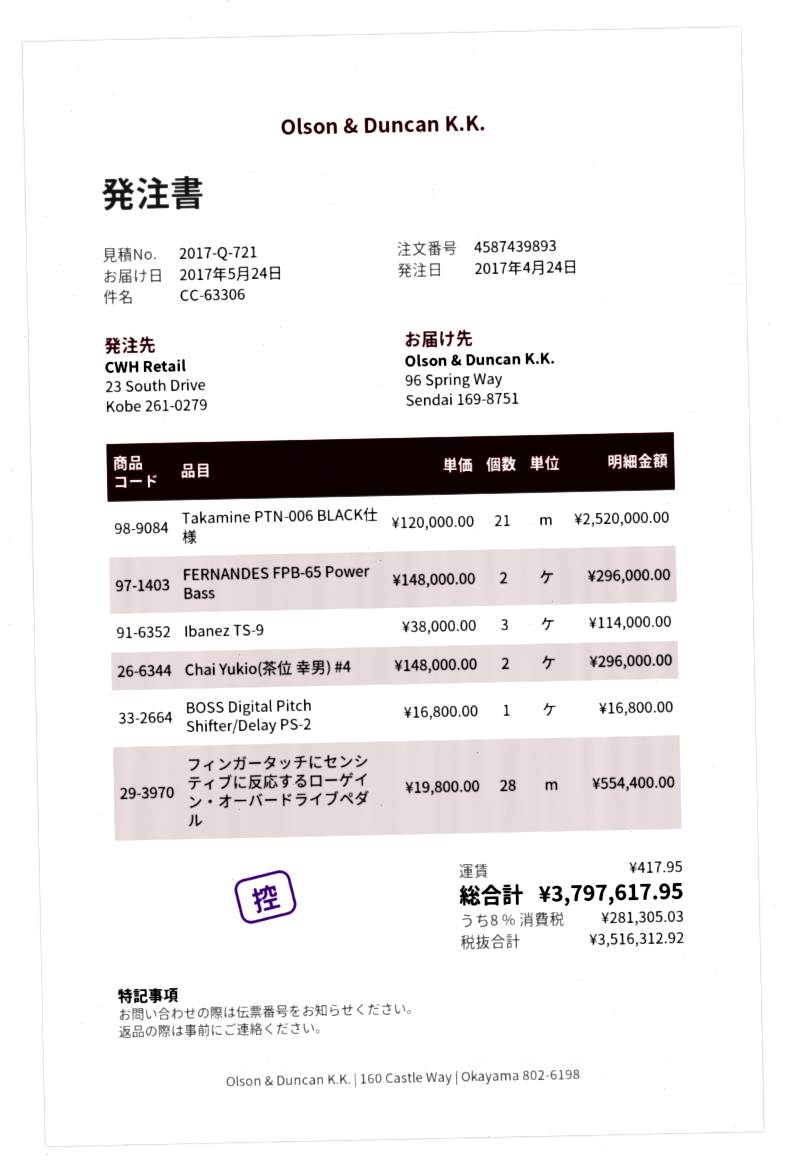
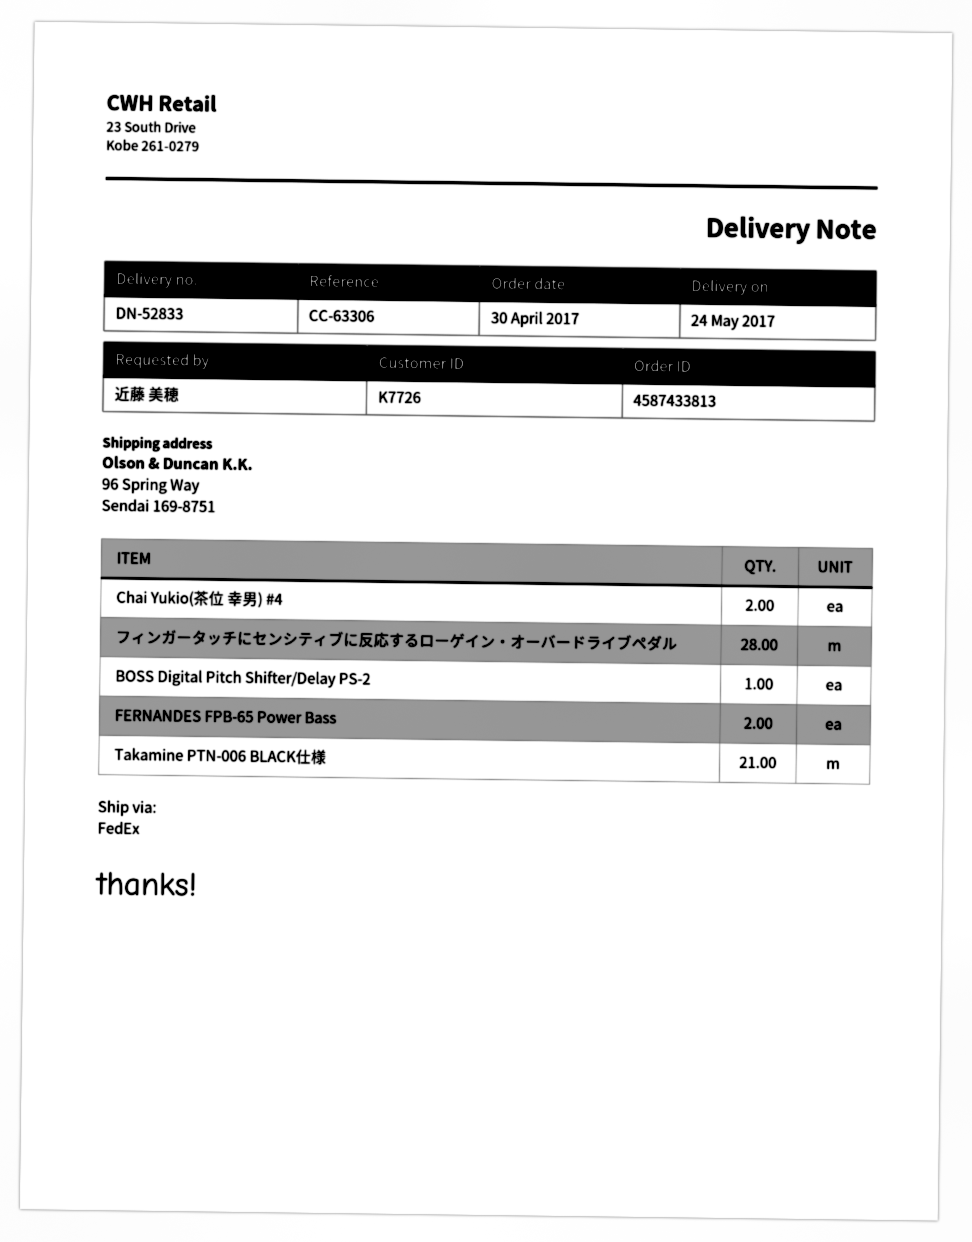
order number: 4587439893 -> 4587433813
order date: 2017-04-24 -> 2017-04-30
Ibanez TS-9: 3 -> none

